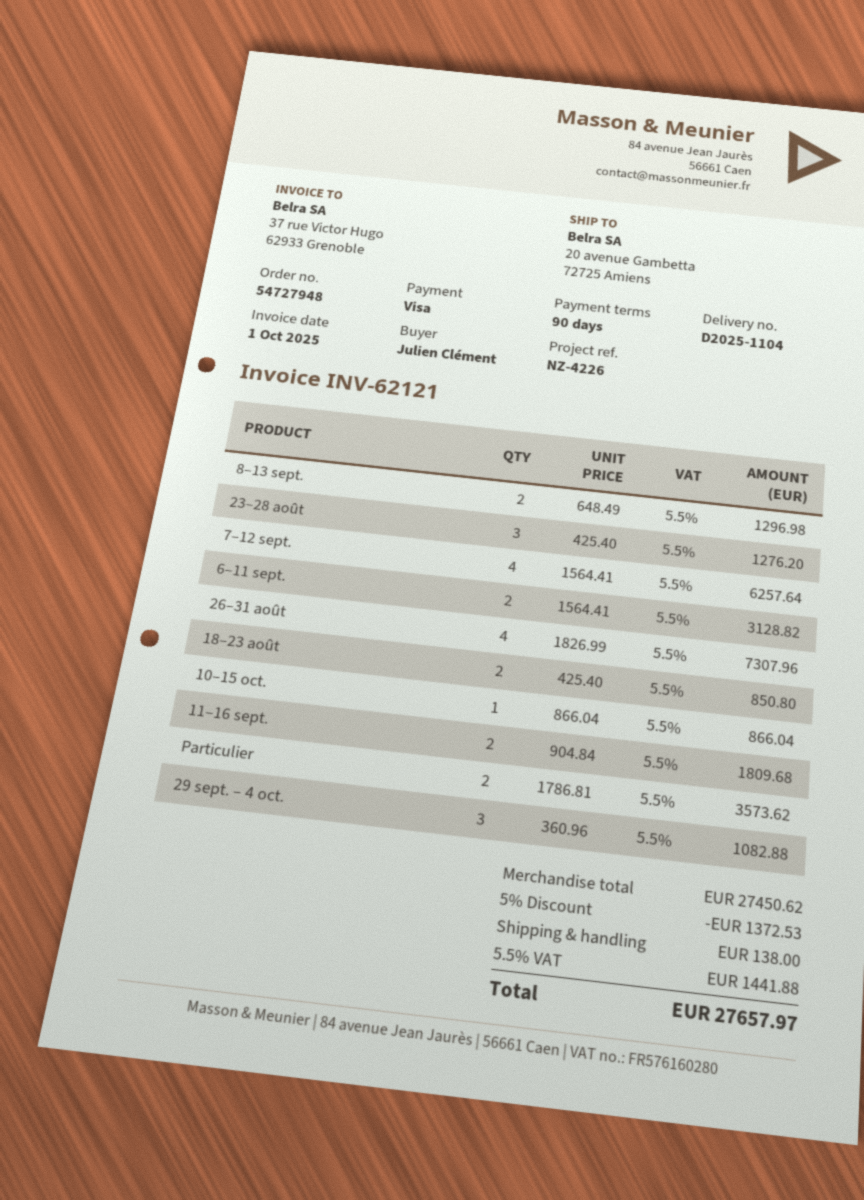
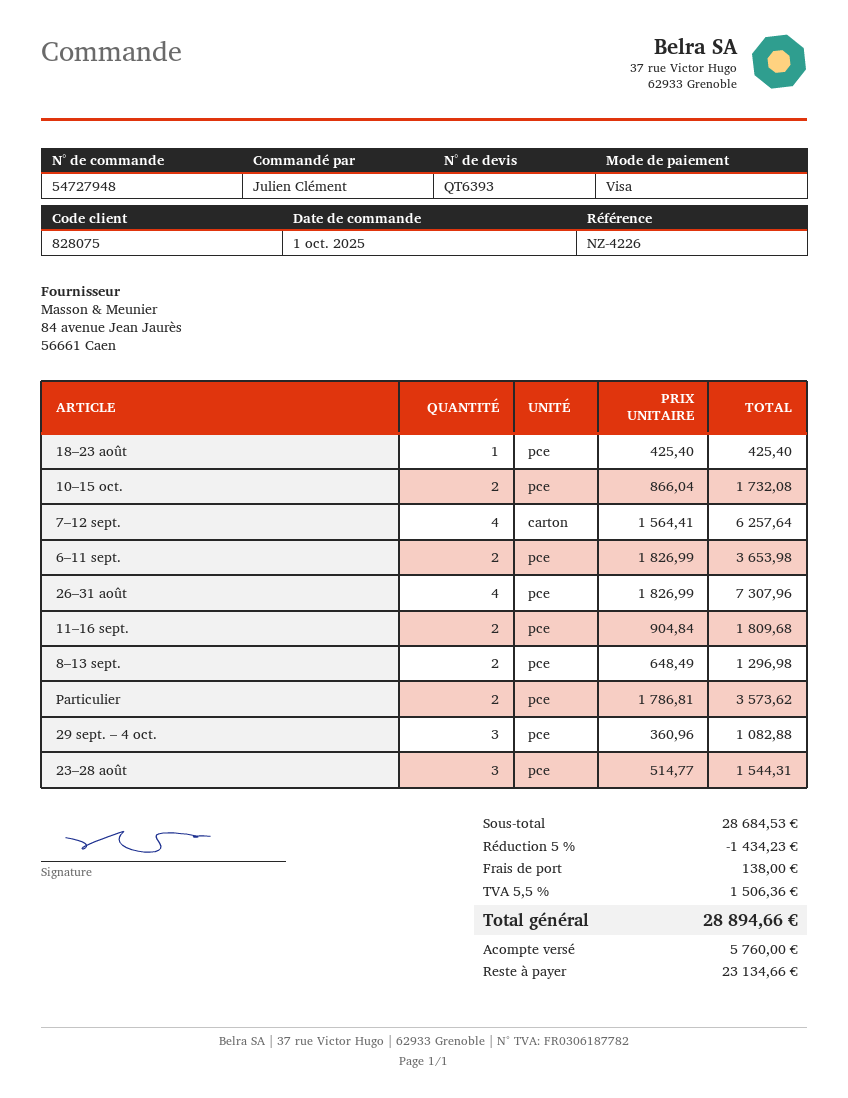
23–28 août: 3 x 425.40 = 1276.20 -> 3 x 514.77 = 1544.31
6–11 sept.: 2 x 1564.41 = 3128.82 -> 2 x 1826.99 = 3653.98
18–23 août: 2 x 425.40 = 850.80 -> 1 x 425.40 = 425.40
10–15 oct.: 1 x 866.04 = 866.04 -> 2 x 866.04 = 1732.08
subtotal: 27450.62 -> 28684.53
discount: 5% = 1372.53 -> 5% = 1434.23
tax: 5.5% = 1441.88 -> 5.5% = 1506.36
total: 27657.97 -> 28894.66

